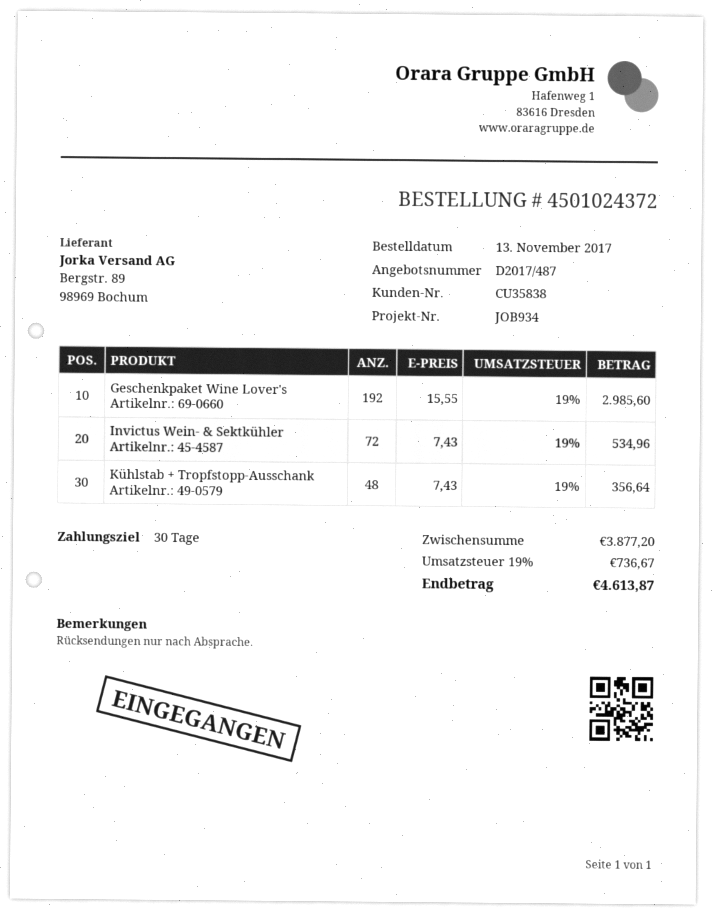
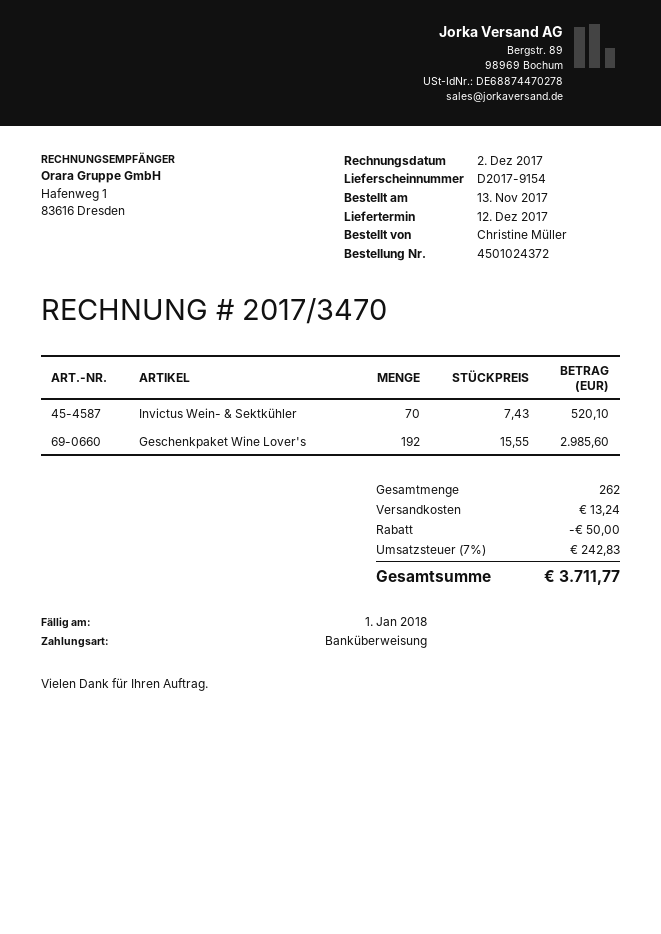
Invictus Wein- & Sektkühler: 72 x 7.43 = 534.96 -> 70 x 7.43 = 520.10
Kühlstab + Tropfstopp-Ausschank: 48 x 7.43 = 356.64 -> none
discount: none -> 50.00
shipping: none -> 13.24
tax: 19% = 736.67 -> 7% = 242.83
total: 4613.87 -> 3711.77

